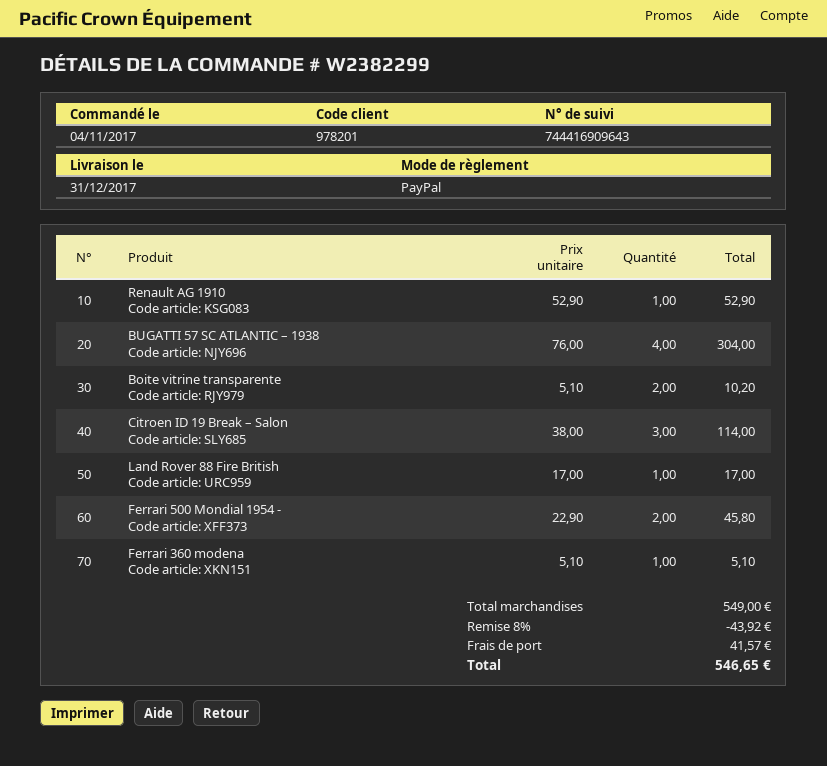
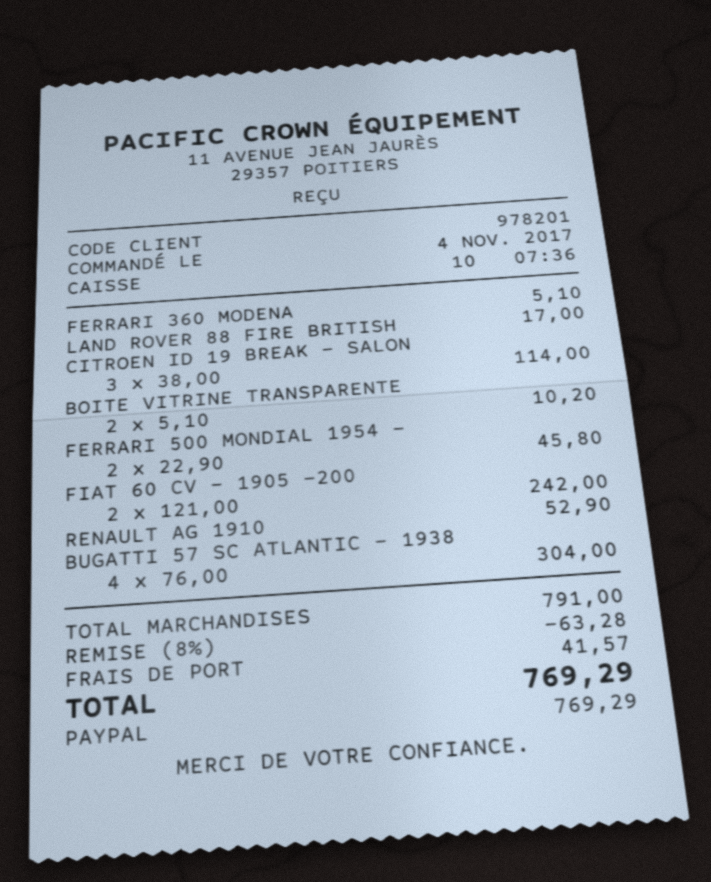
FIAT 60 CV – 1905 -200: none -> 2 x 121.00 = 242.00
subtotal: 549.00 -> 791.00
discount: 8% = 43.92 -> 8% = 63.28
total: 546.65 -> 769.29

